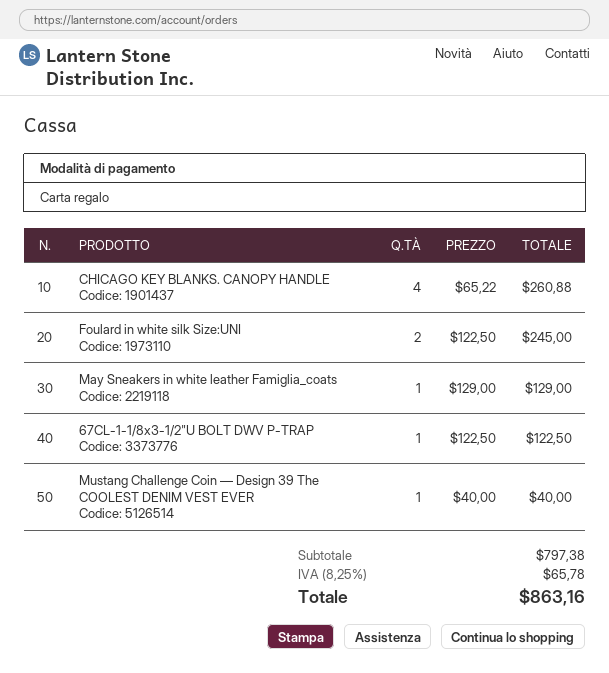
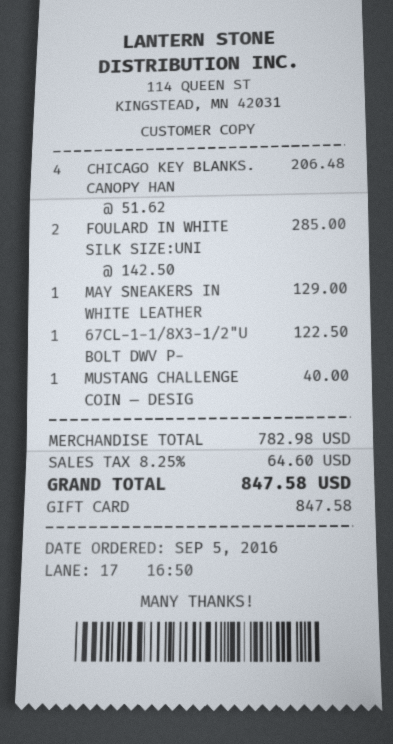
CHICAGO KEY BLANKS. CANOPY HANDLE: 4 x 65.22 = 260.88 -> 4 x 51.62 = 206.48
Foulard in white silk Size:UNI: 2 x 122.50 = 245.00 -> 2 x 142.50 = 285.00
subtotal: 797.38 -> 782.98
tax: 8.25% = 65.78 -> 8.25% = 64.60
total: 863.16 -> 847.58

